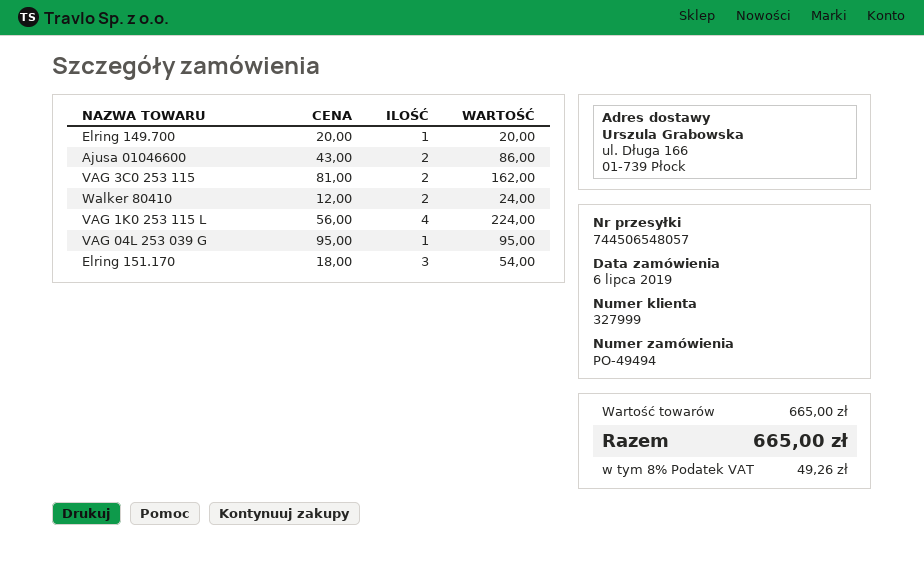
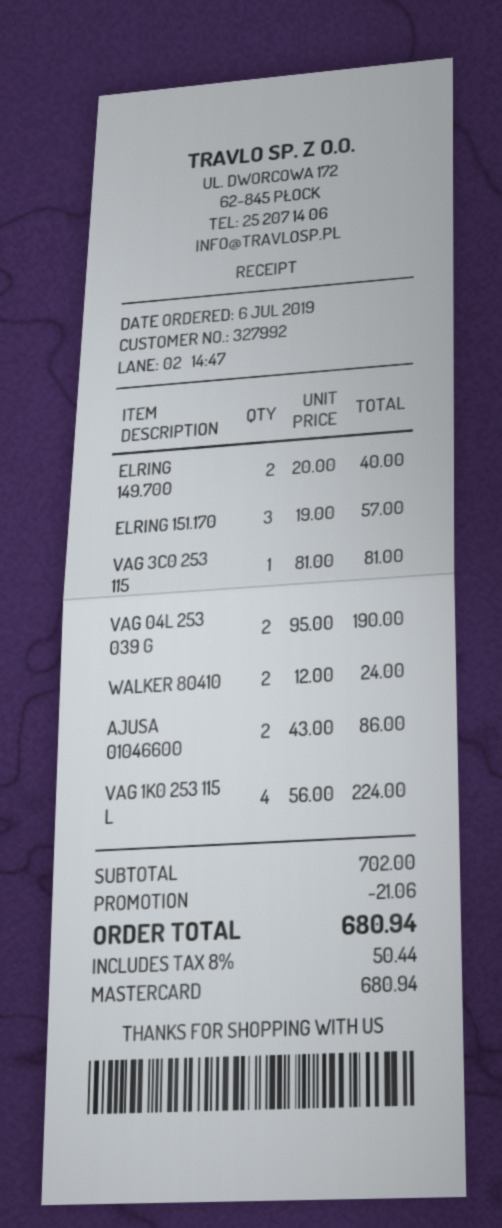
customer number: 327999 -> 327992
Elring 149.700: 1 x 20.00 = 20.00 -> 2 x 20.00 = 40.00
VAG 3C0 253 115: 2 x 81.00 = 162.00 -> 1 x 81.00 = 81.00
VAG 04L 253 039 G: 1 x 95.00 = 95.00 -> 2 x 95.00 = 190.00
Elring 151.170: 3 x 18.00 = 54.00 -> 3 x 19.00 = 57.00
subtotal: 665.00 -> 702.00
discount: none -> 21.06
tax: 8% = 49.26 -> 8% = 50.44
total: 665.00 -> 680.94

